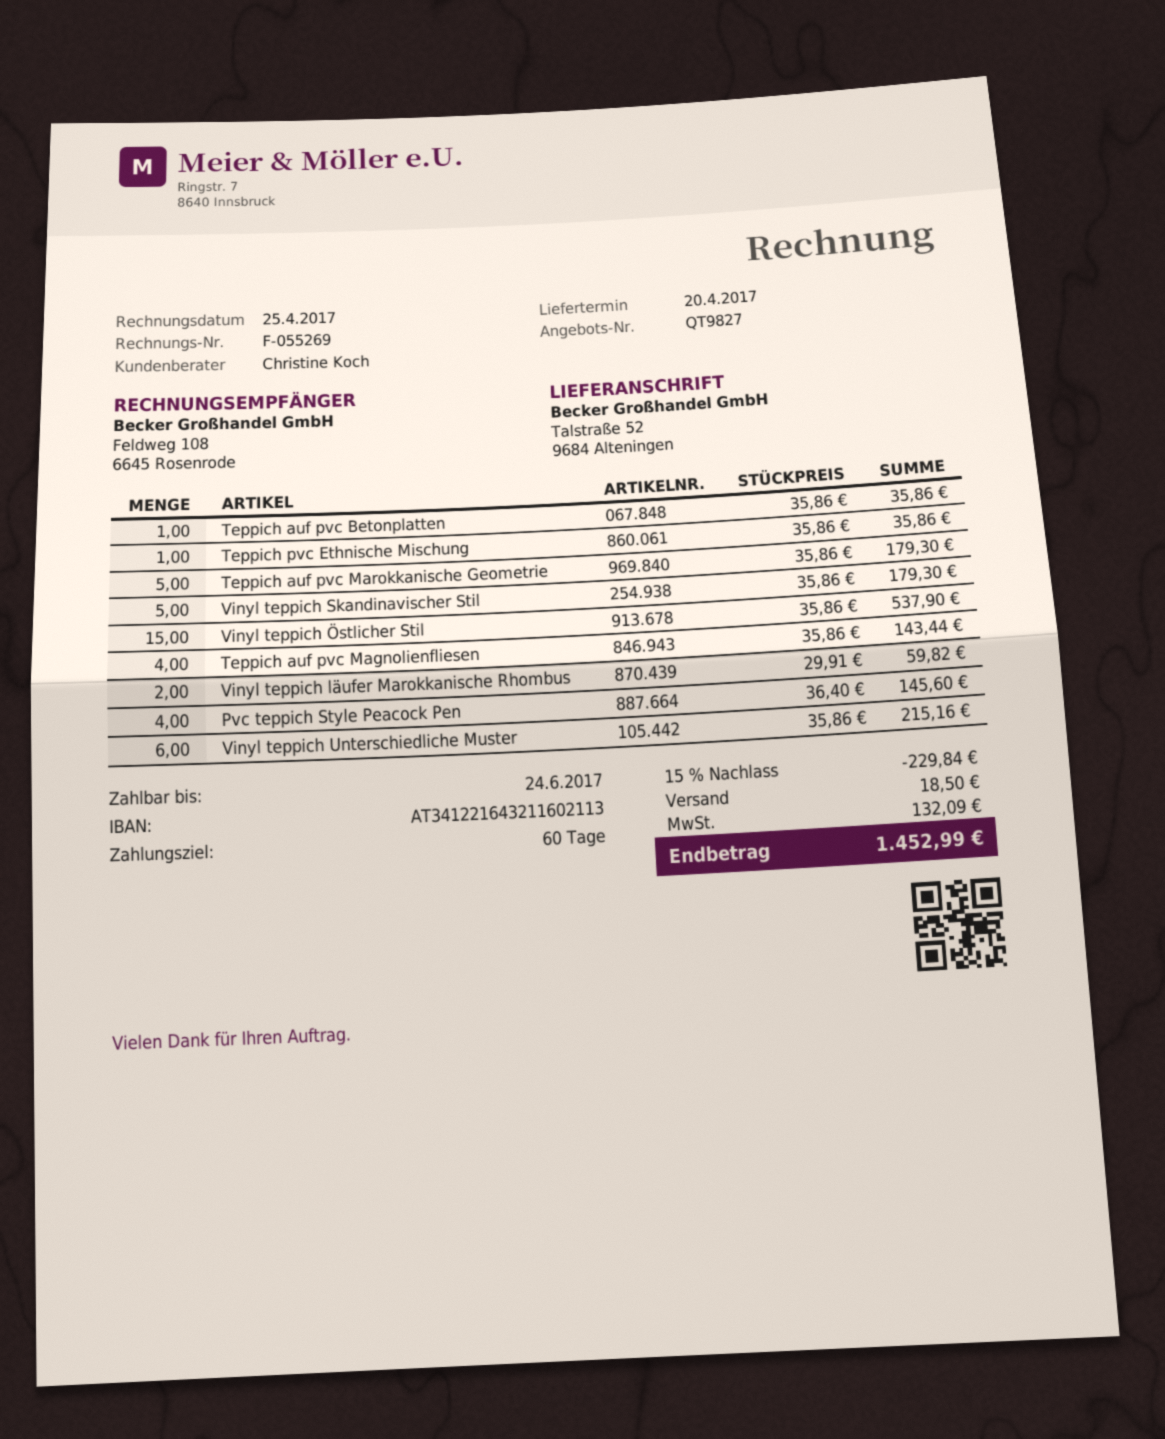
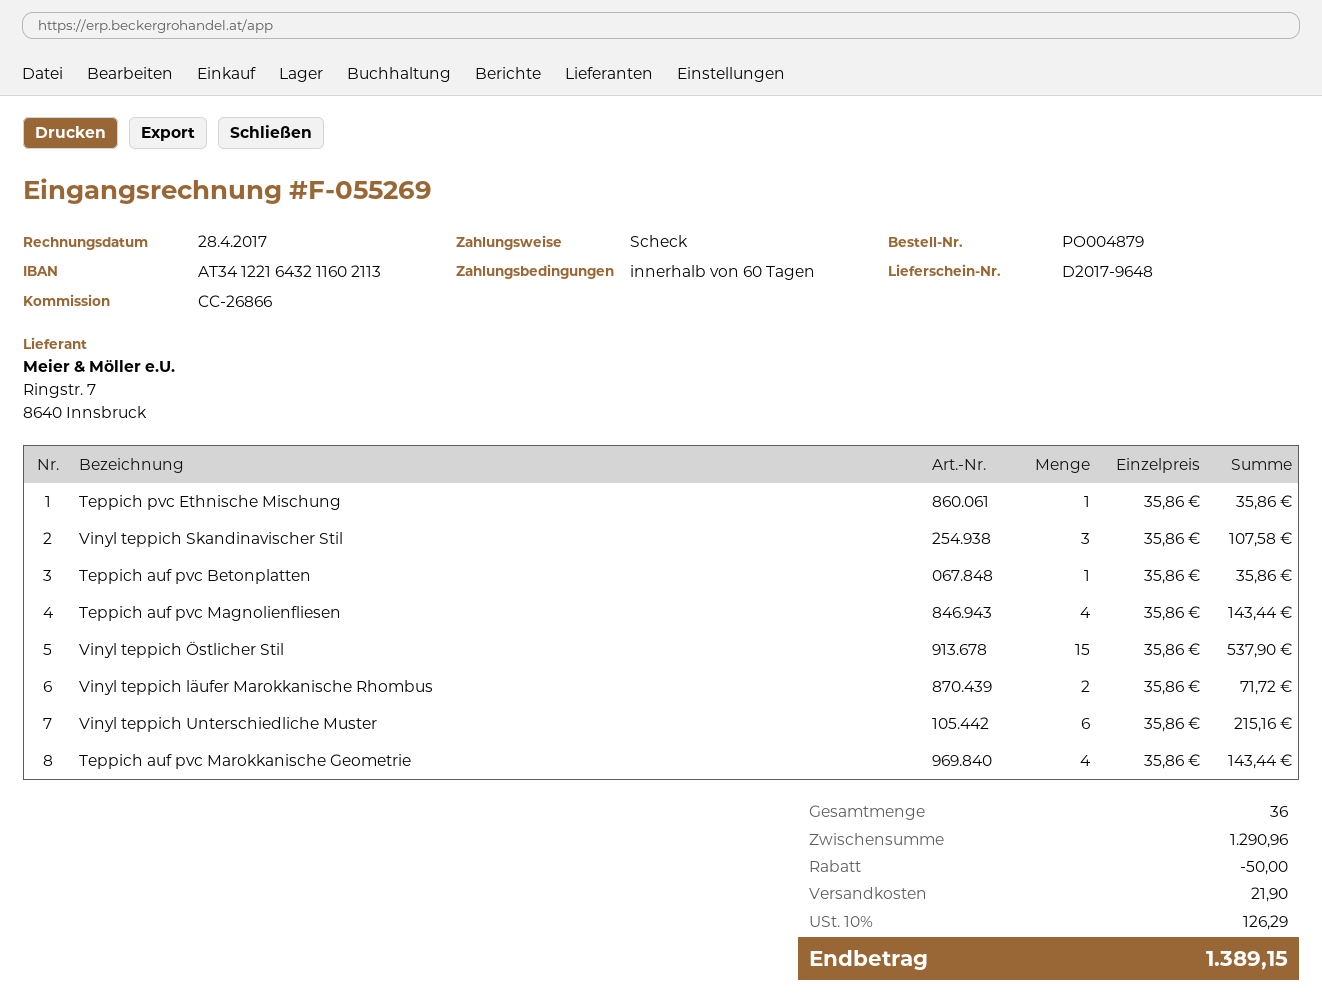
invoice date: 2017-04-25 -> 2017-04-28
Teppich auf pvc Marokkanische Geometrie: 5 x 35.86 = 179.30 -> 4 x 35.86 = 143.44
Vinyl teppich Skandinavischer Stil: 5 x 35.86 = 179.30 -> 3 x 35.86 = 107.58
Vinyl teppich läufer Marokkanische Rhombus: 2 x 29.91 = 59.82 -> 2 x 35.86 = 71.72
Pvc teppich Style Peacock Pen: 4 x 36.40 = 145.60 -> none
discount: 229.84 -> 50.00
shipping: 18.50 -> 21.90
tax: 132.09 -> 126.29
total: 1452.99 -> 1389.15

